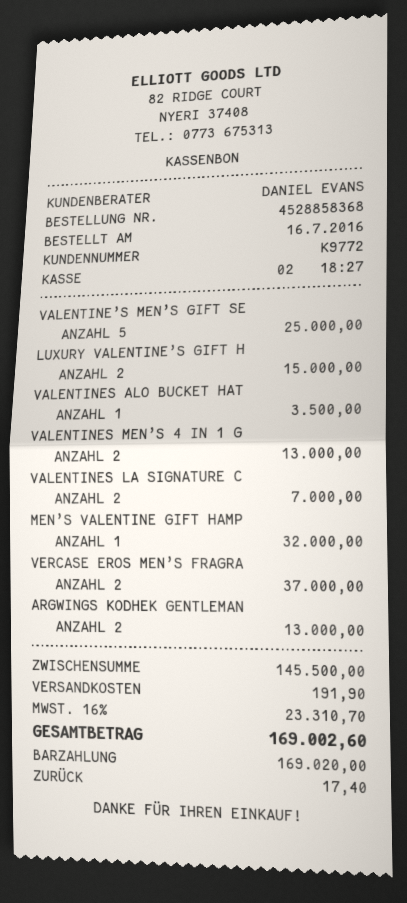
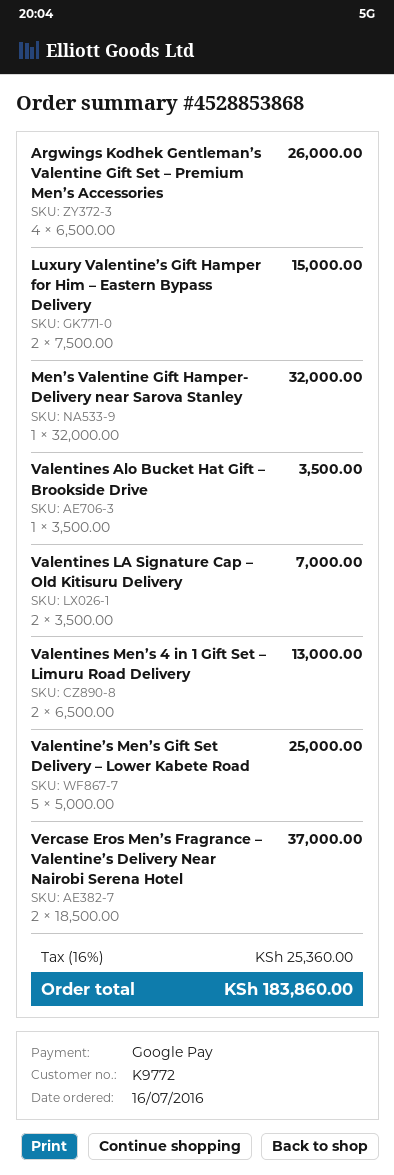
order number: 4528858368 -> 4528853868
payment method: cash -> Google Pay
ARGWINGS KODHEK GENTLEMAN: 2 for 13000.00 -> 4 for 26000.00
shipping: 191.90 -> none
tax: 16% = 23310.70 -> 16% = 25360.00
total: 169002.60 -> 183860.00

